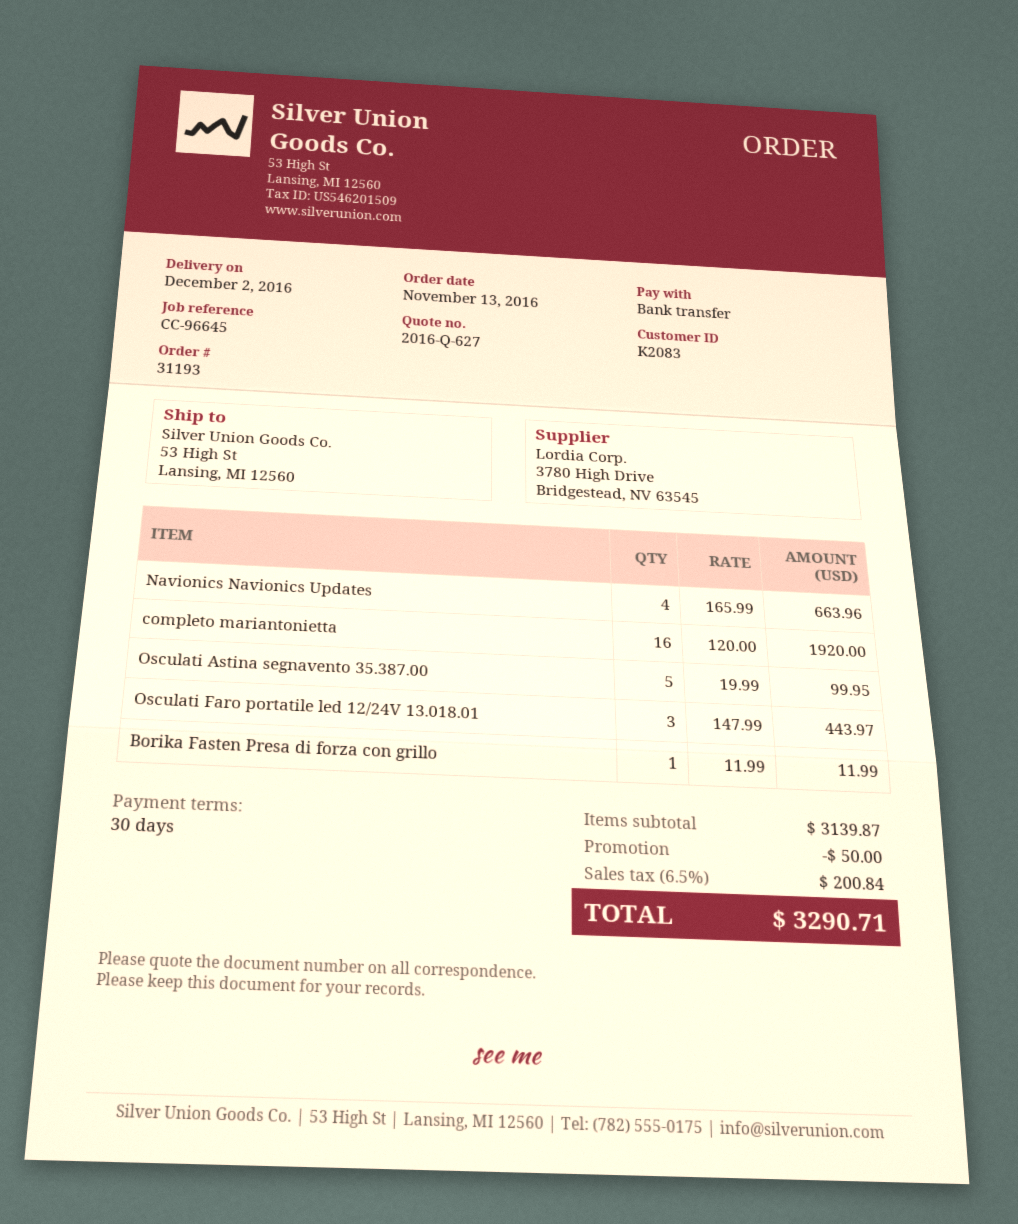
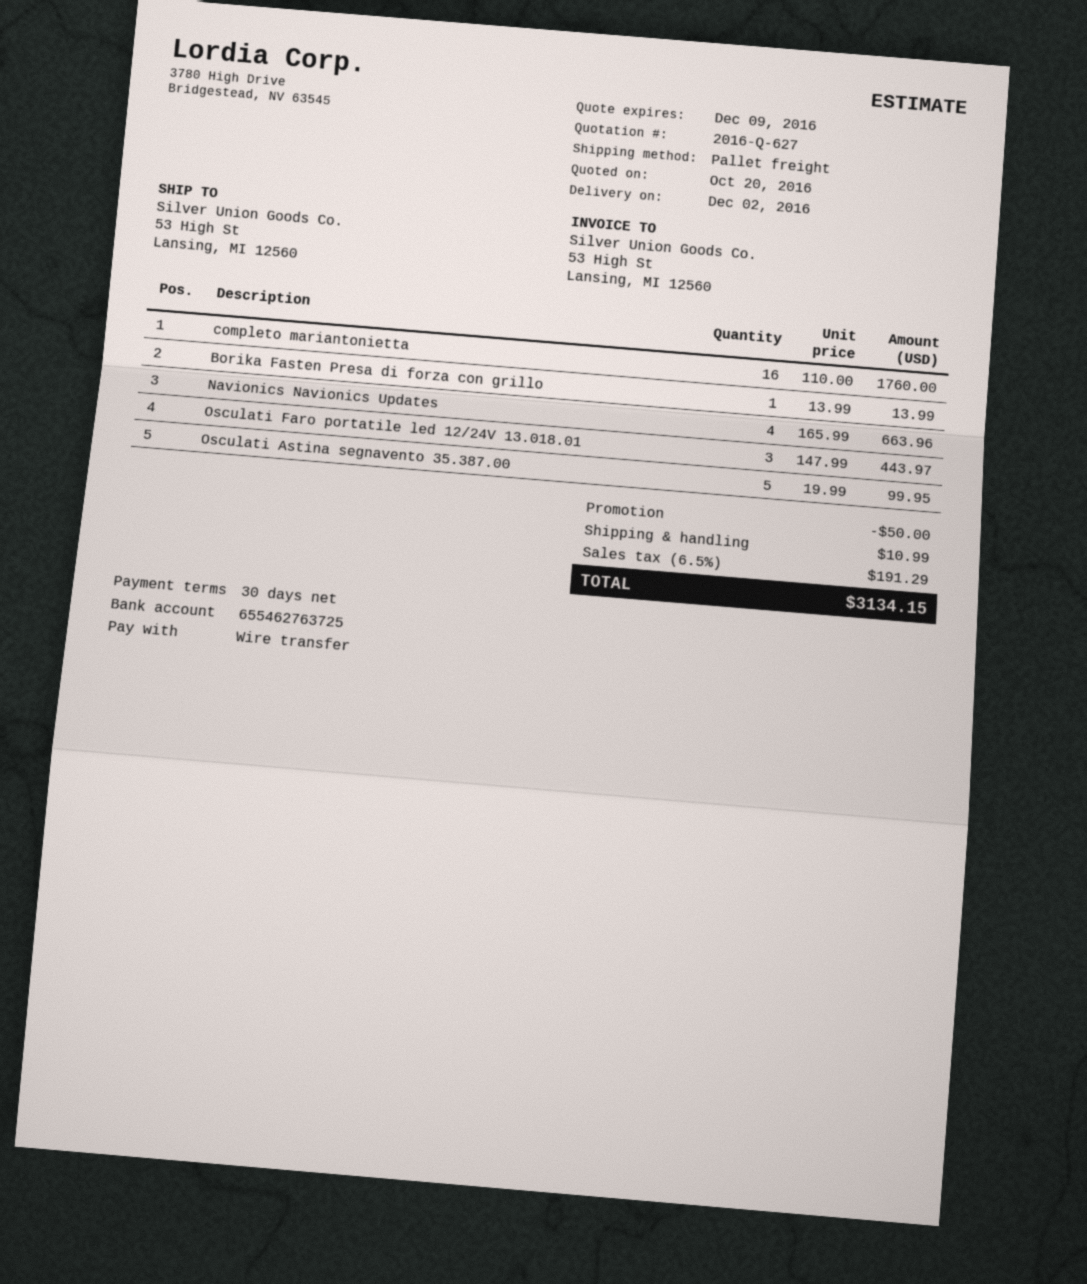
completo mariantonietta: 16 x 120.00 = 1920.00 -> 16 x 110.00 = 1760.00
Borika Fasten Presa di forza con grillo: 1 x 11.99 = 11.99 -> 1 x 13.99 = 13.99
shipping: none -> 10.99
tax: 6.5% = 200.84 -> 6.5% = 191.29
total: 3290.71 -> 3134.15

